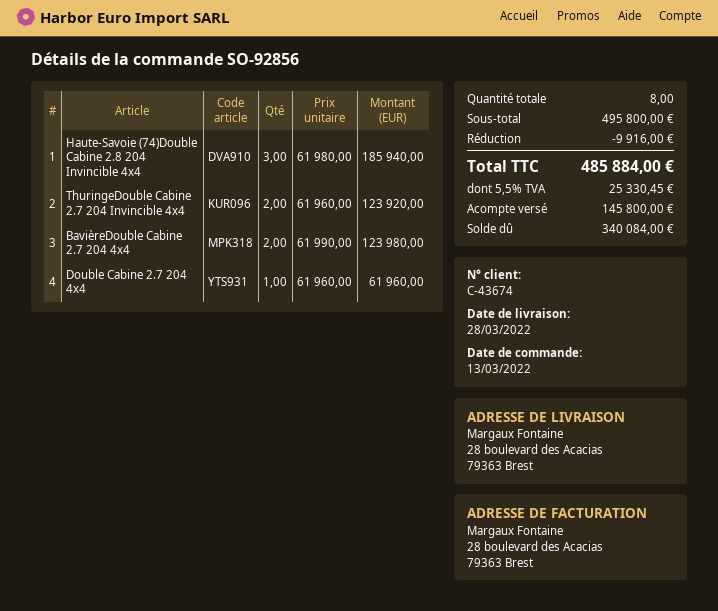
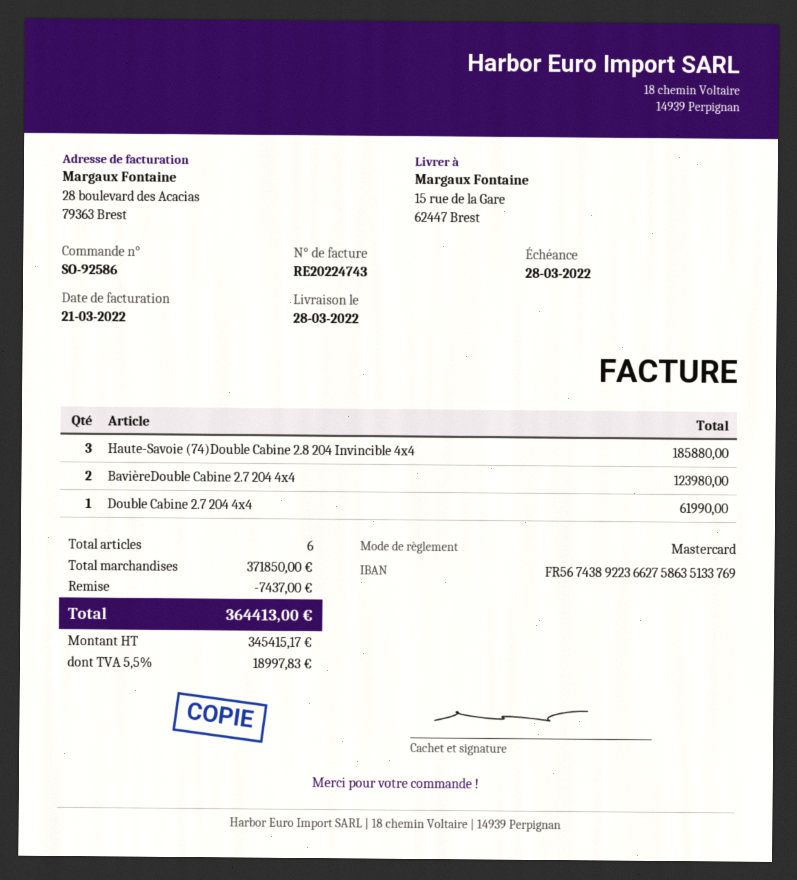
order number: SO-92856 -> SO-92586
ship to: 28 boulevard des Acacias, 79363 Brest -> 15 rue de la Gare, 62447 Brest
Haute-Savoie (74)Double Cabine 2.8 204 Invincible 4x4: 3 for 185940.00 -> 3 for 185880.00
ThuringeDouble Cabine 2.7 204 Invincible 4x4: 2 for 123920.00 -> none
Double Cabine 2.7 204 4x4: 1 for 61960.00 -> 1 for 61990.00
total quantity: 8 -> 6
subtotal: 495800.00 -> 371850.00
discount: 9916.00 -> 7437.00
tax: 5.5% = 25330.45 -> 5.5% = 18997.83
total: 485884.00 -> 364413.00

